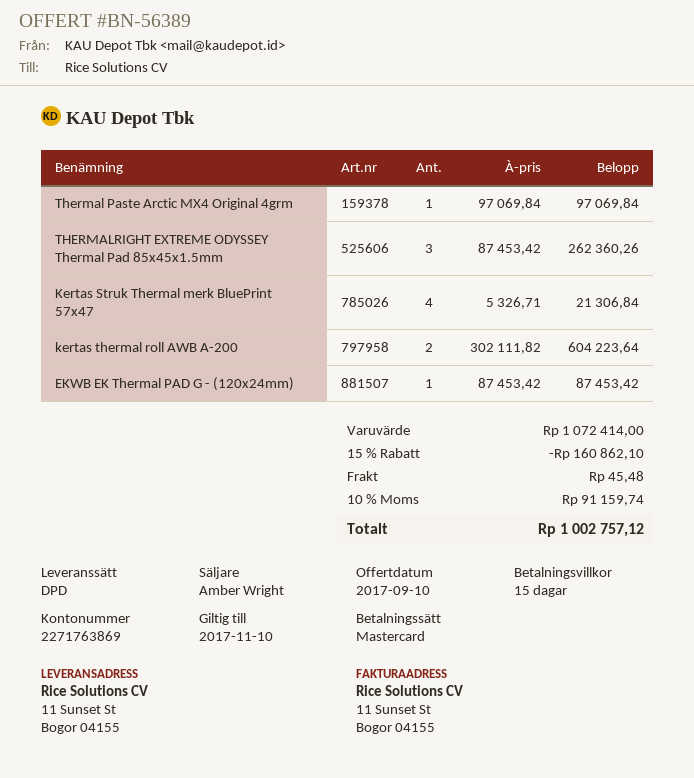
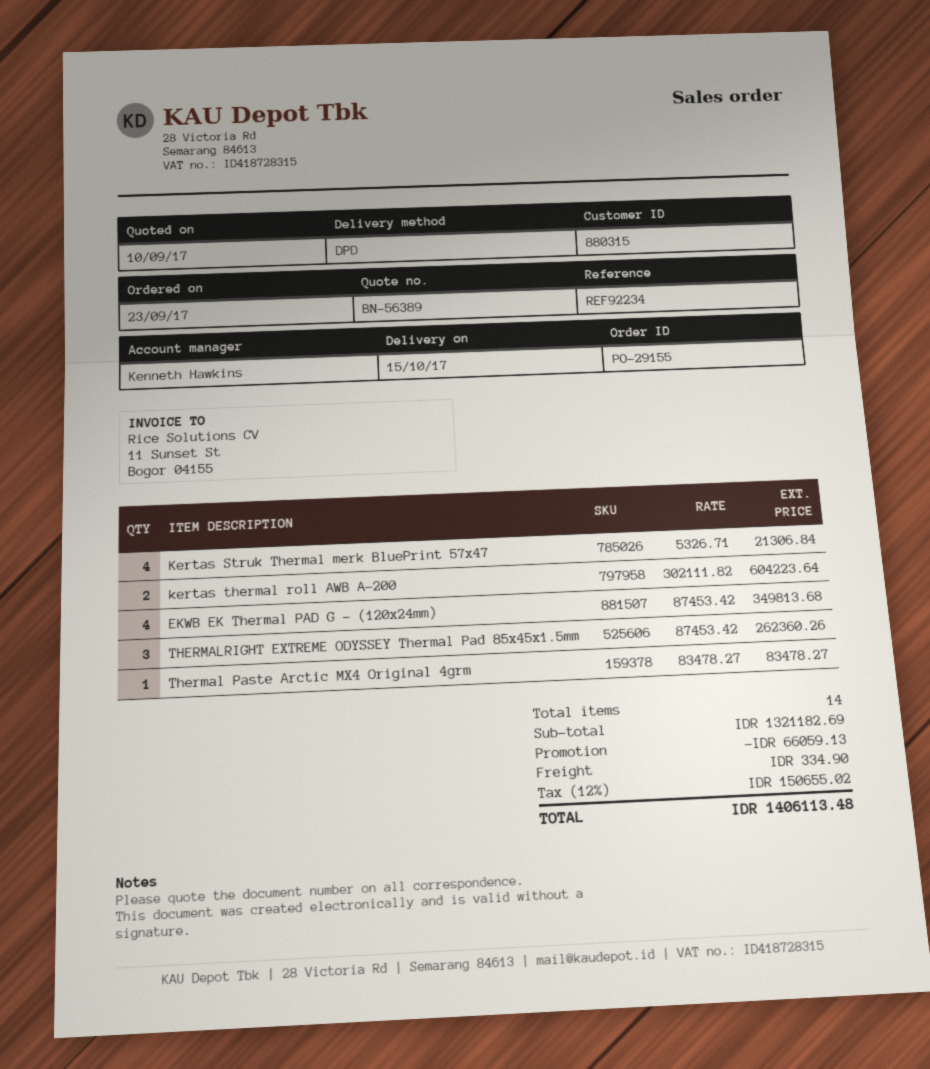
sales rep: Amber Wright -> Kenneth Hawkins
Thermal Paste Arctic MX4 Original 4grm: 1 x 97069.84 = 97069.84 -> 1 x 83478.27 = 83478.27
EKWB EK Thermal PAD G - (120x24mm): 1 x 87453.42 = 87453.42 -> 4 x 87453.42 = 349813.68
subtotal: 1072414.00 -> 1321182.69
discount: 160862.10 -> 66059.13
shipping: 45.48 -> 334.90
tax: 10% = 91159.74 -> 12% = 150655.02
total: 1002757.12 -> 1406113.48

